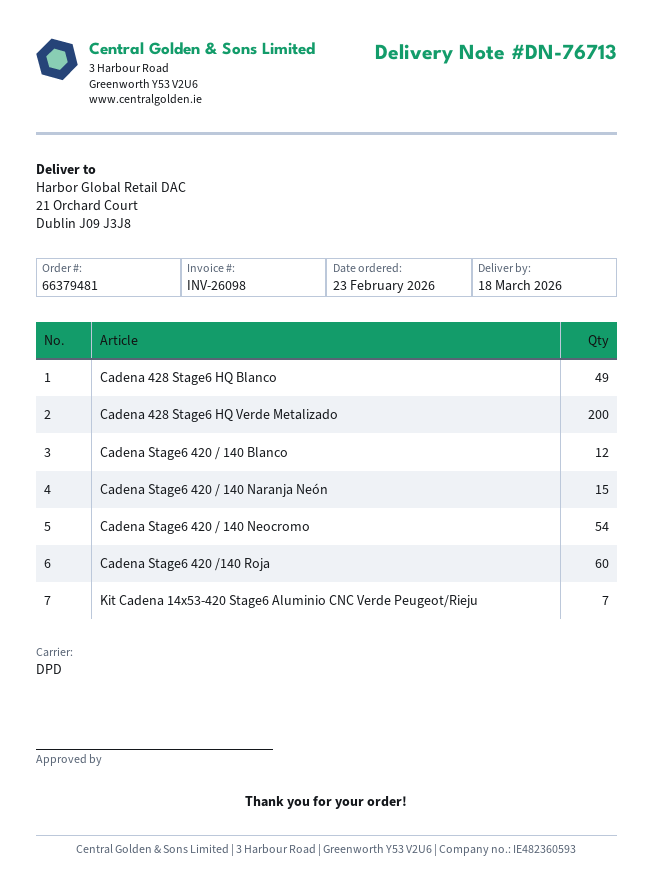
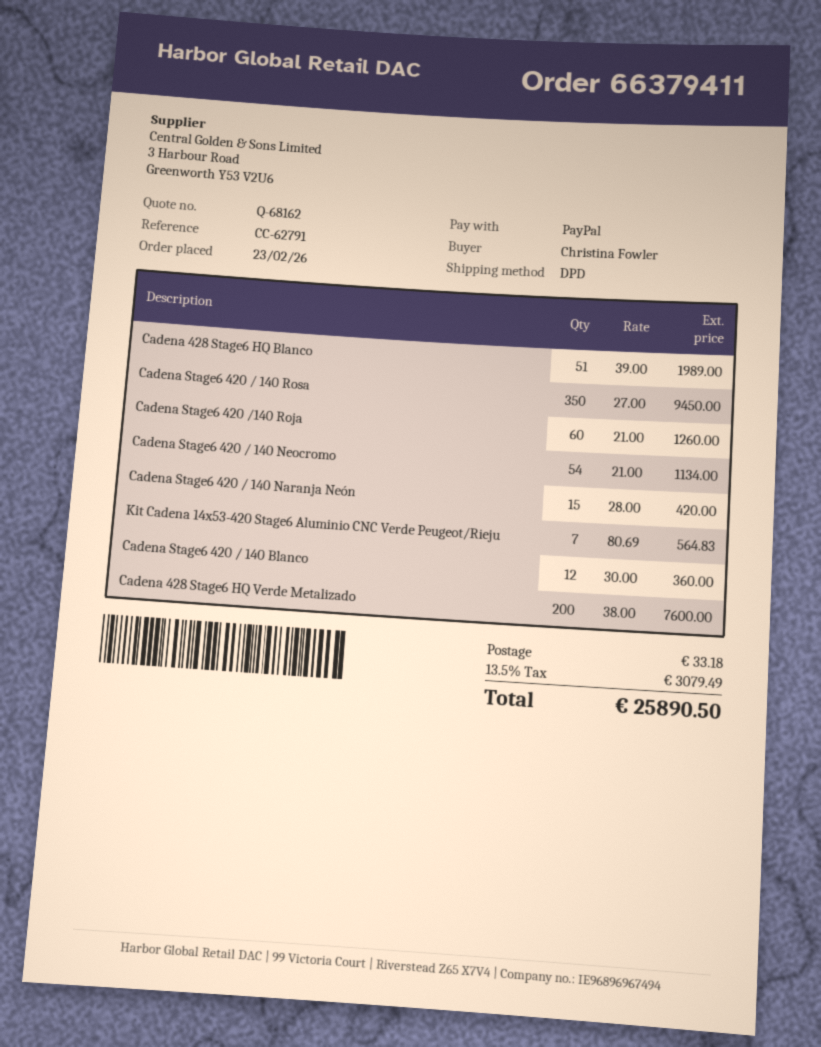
order number: 66379481 -> 66379411
Cadena 428 Stage6 HQ Blanco: 49 -> 51
Cadena Stage6 420 / 140 Rosa: none -> 350

